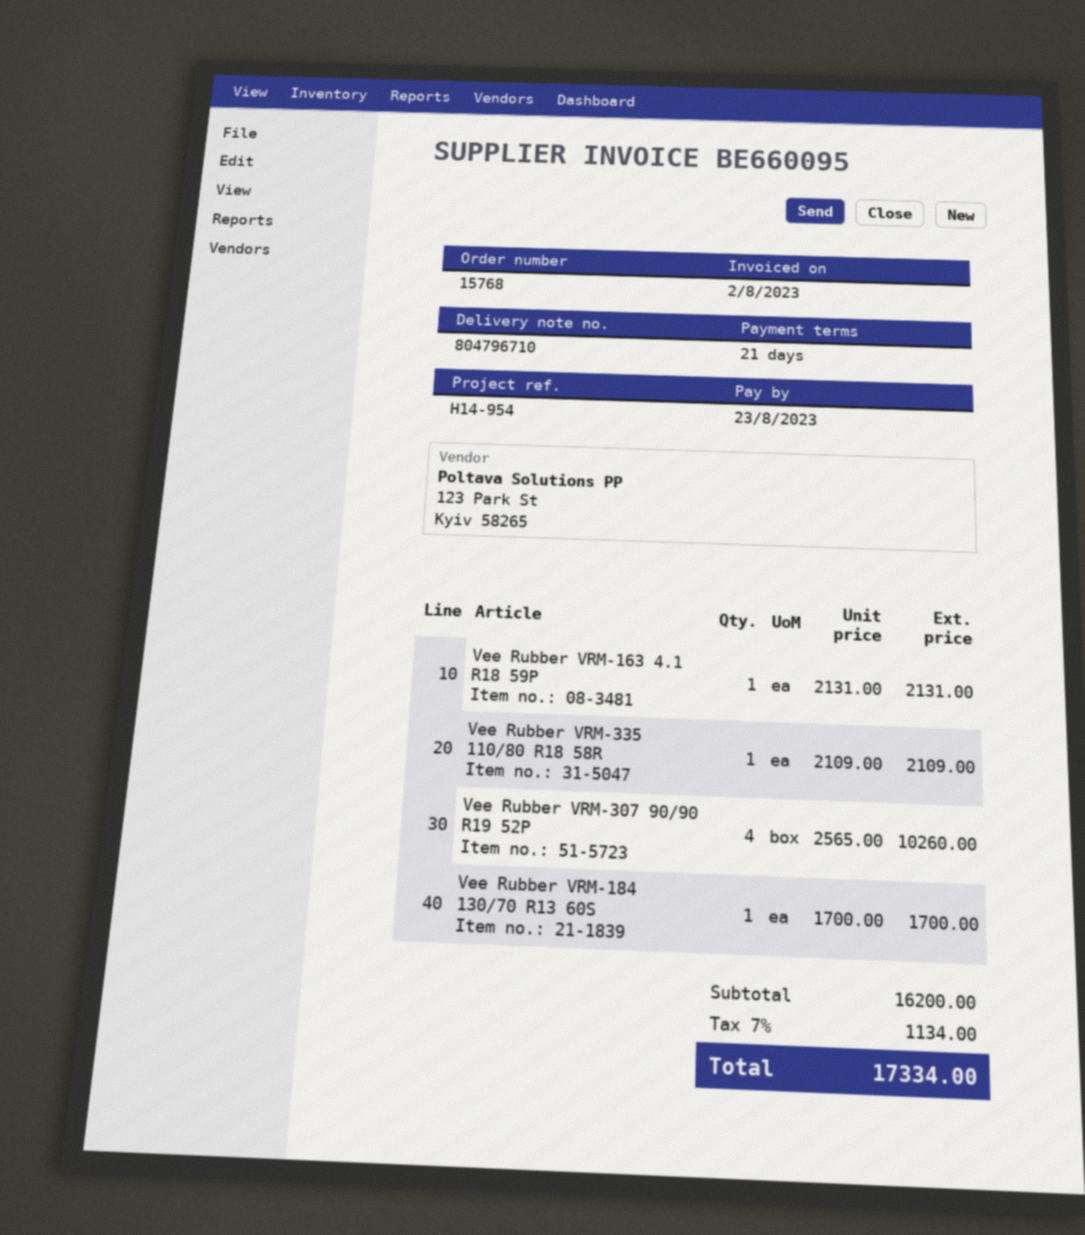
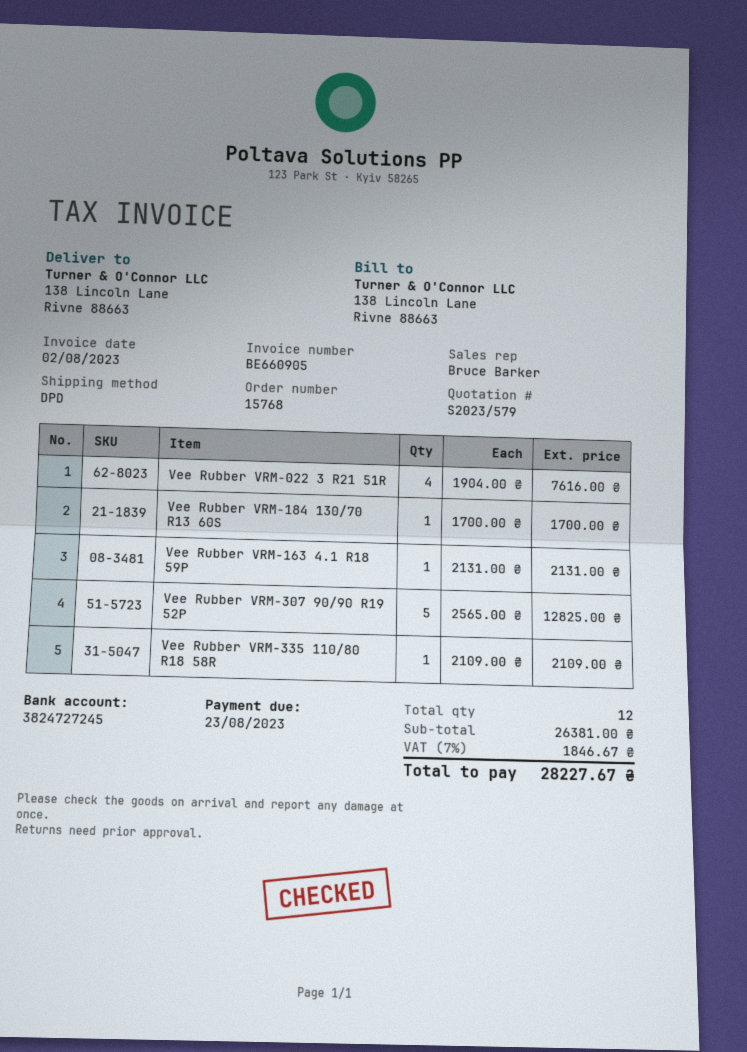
invoice number: BE660095 -> BE660905
Vee Rubber VRM-307 90/90 R19 52P: 4 x 2565.00 = 10260.00 -> 5 x 2565.00 = 12825.00
Vee Rubber VRM-022 3 R21 51R: none -> 4 x 1904.00 = 7616.00
subtotal: 16200.00 -> 26381.00
tax: 7% = 1134.00 -> 7% = 1846.67
total: 17334.00 -> 28227.67

